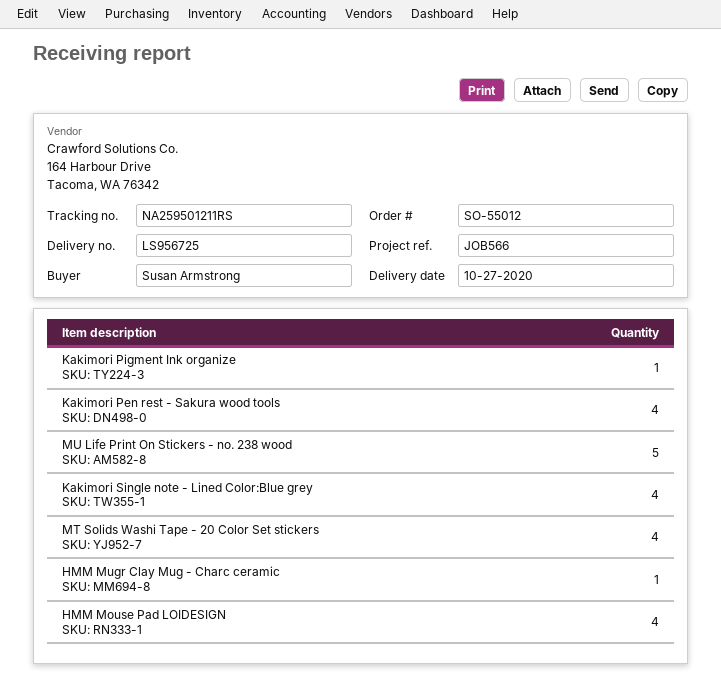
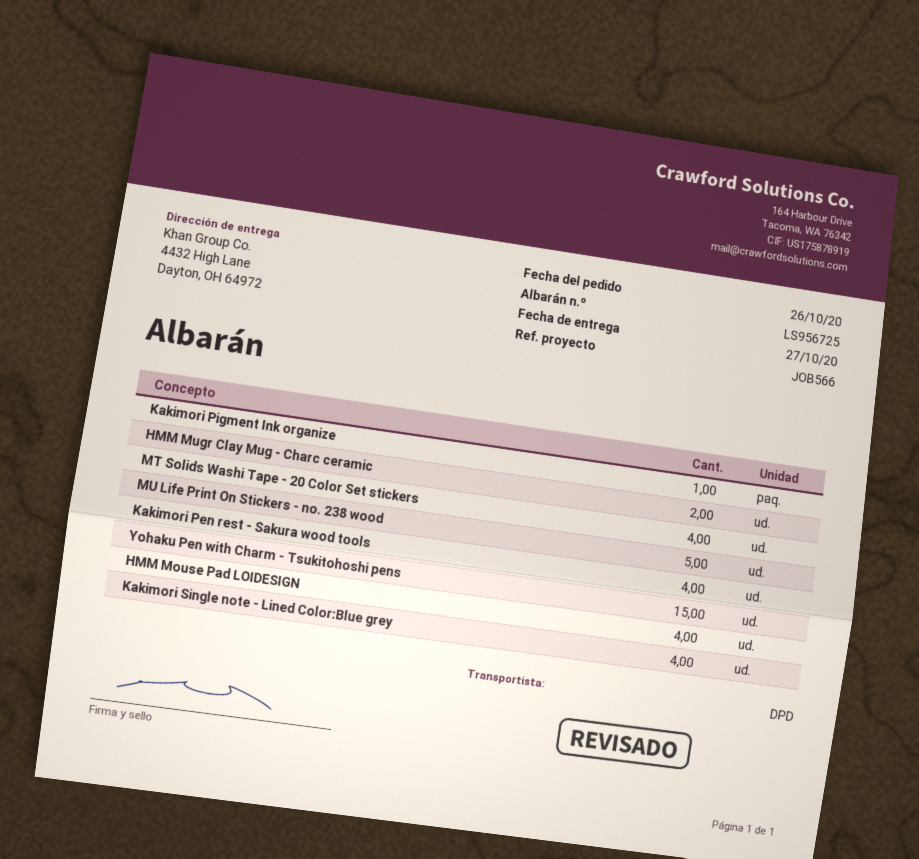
HMM Mugr Clay Mug - Charc ceramic: 1 -> 2
Yohaku Pen with Charm - Tsukitohoshi pens: none -> 15

